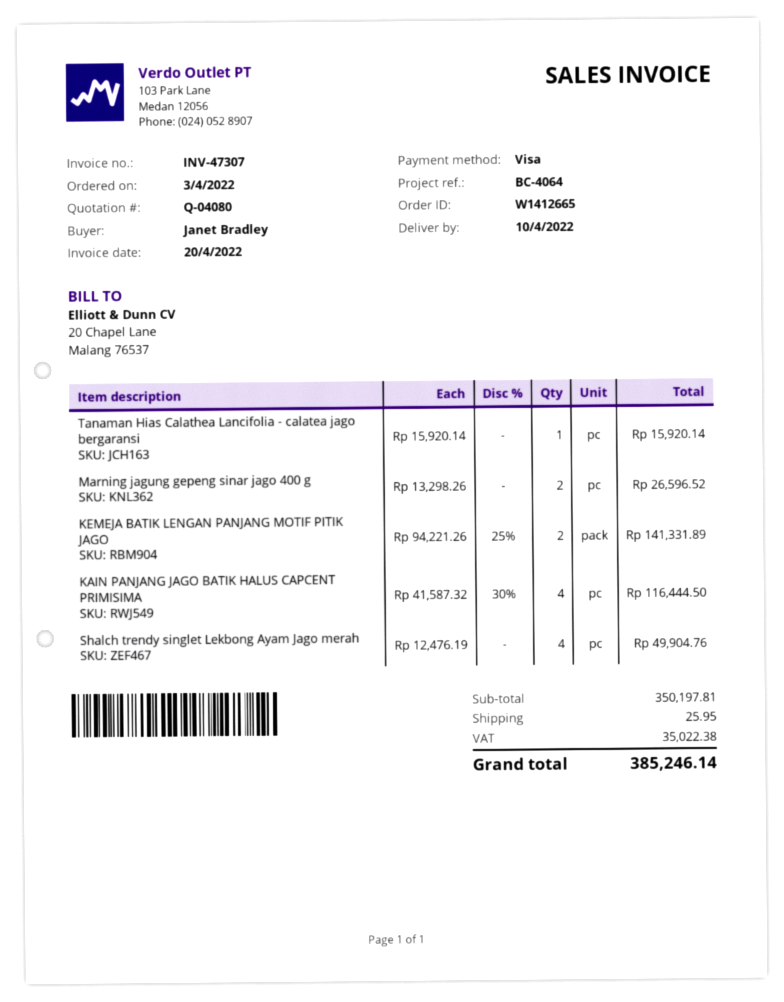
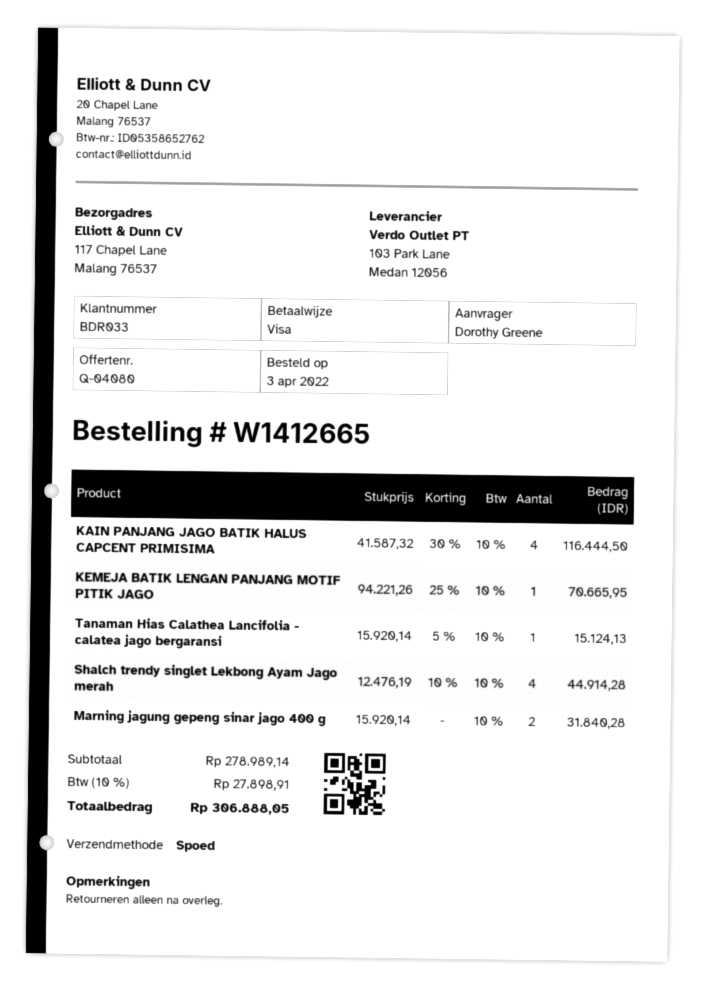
ordered by: Janet Bradley -> Dorothy Greene
Tanaman Hias Calathea Lancifolia - calatea jago bergaransi: 1 x 15920.14 = 15920.14 -> 1 x 15920.14 - 5% = 15124.13
Marning jagung gepeng sinar jago 400 g: 2 x 13298.26 = 26596.52 -> 2 x 15920.14 = 31840.28
KEMEJA BATIK LENGAN PANJANG MOTIF PITIK JAGO: 2 x 94221.26 - 25% = 141331.89 -> 1 x 94221.26 - 25% = 70665.95
Shalch trendy singlet Lekbong Ayam Jago merah: 4 x 12476.19 = 49904.76 -> 4 x 12476.19 - 10% = 44914.28
subtotal: 350197.81 -> 278989.14
shipping: 25.95 -> none
tax: 35022.38 -> 27898.91
total: 385246.14 -> 306888.05

